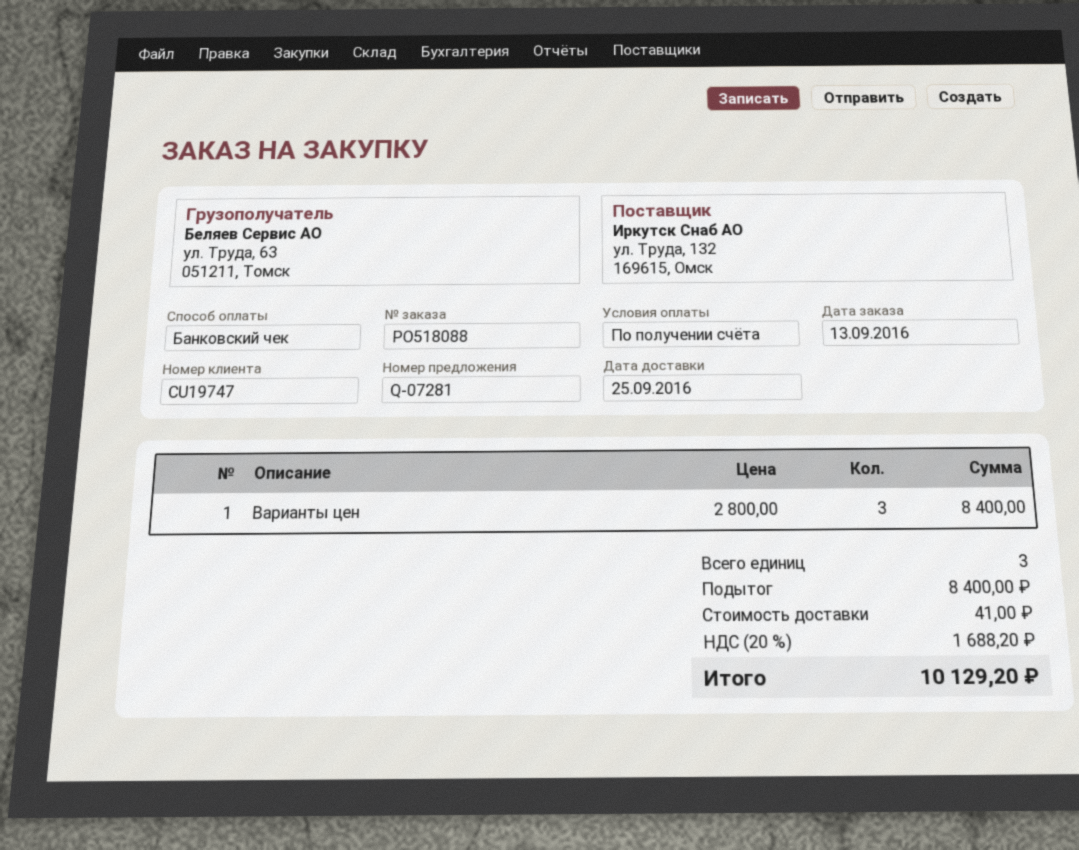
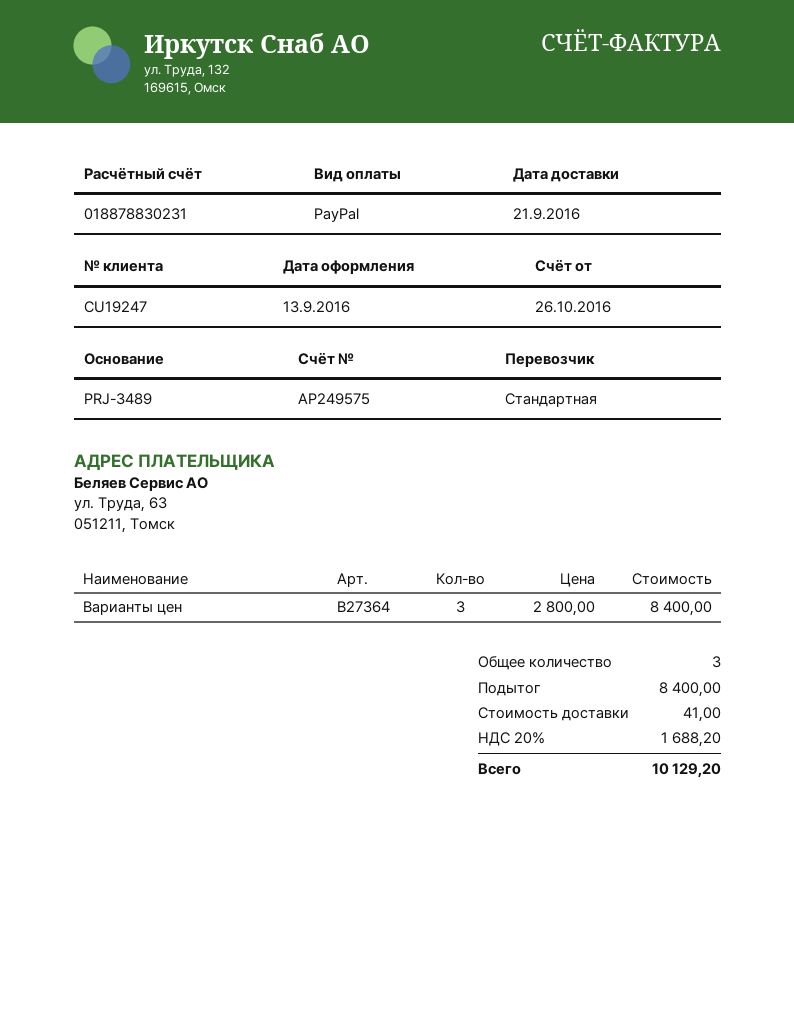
delivery date: 2016-09-25 -> 2016-09-21
customer number: CU19747 -> CU19247
payment method: cheque -> PayPal

